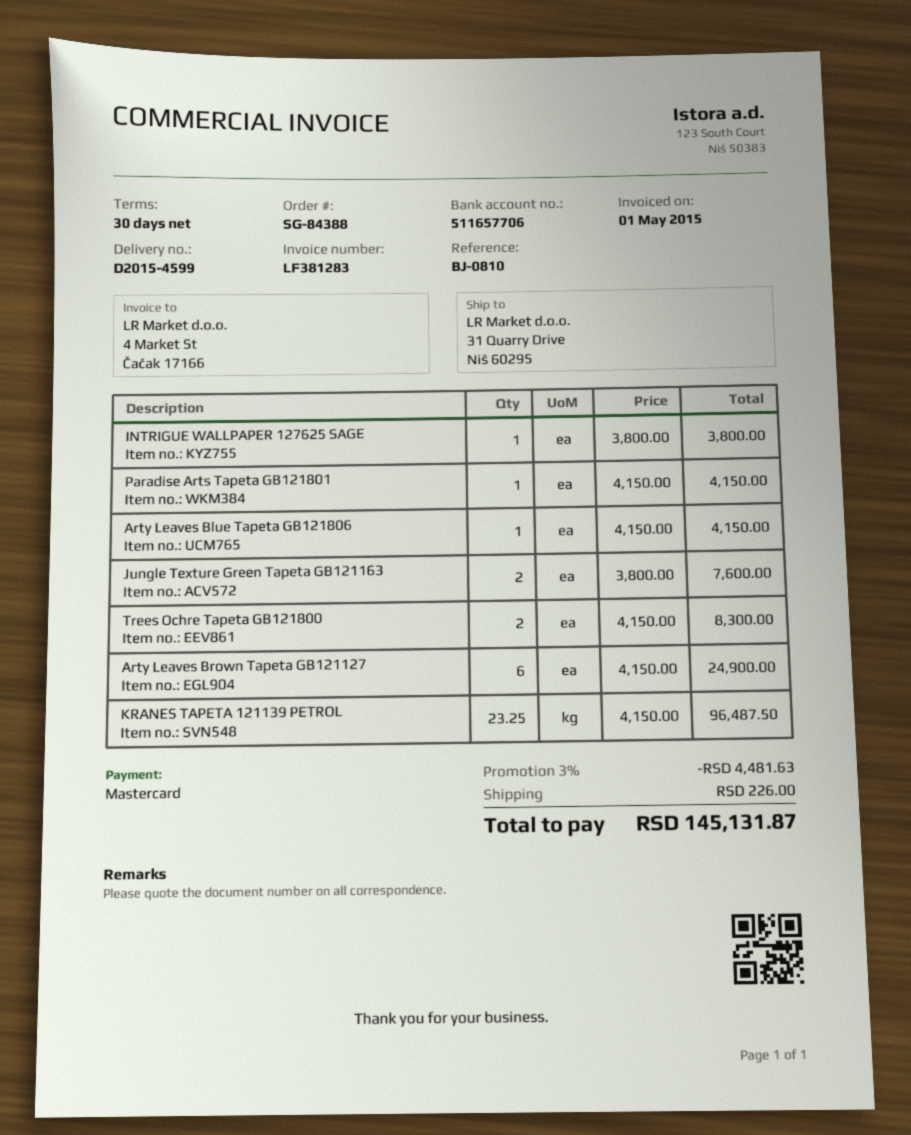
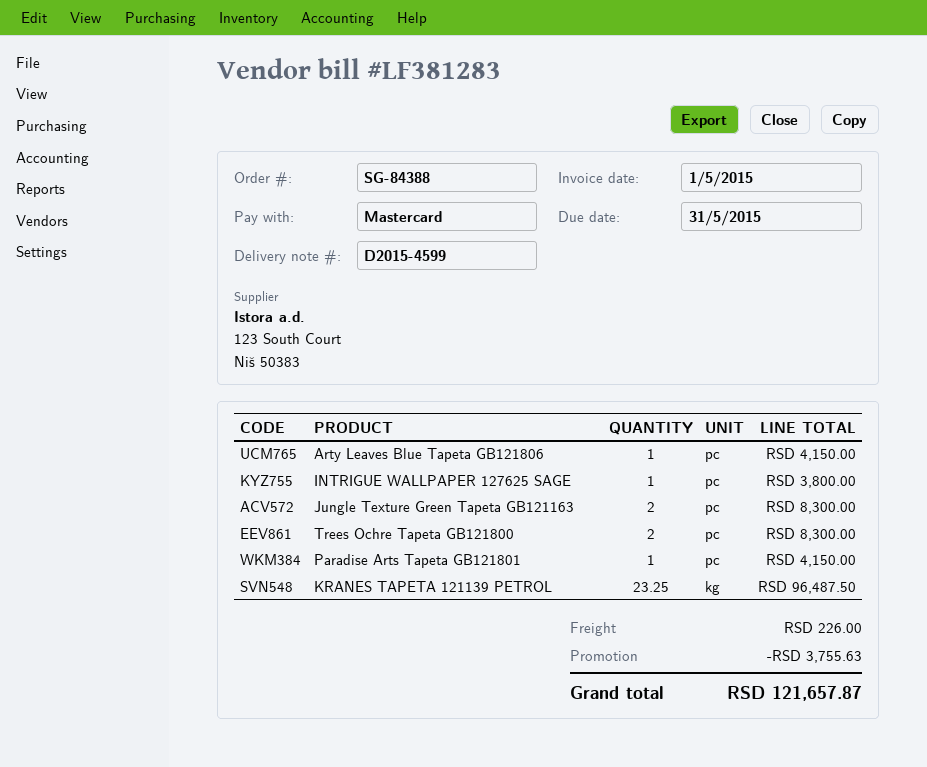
Jungle Texture Green Tapeta GB121163: 2 for 7600.00 -> 2 for 8300.00
Arty Leaves Brown Tapeta GB121127: 6 for 24900.00 -> none
discount: 4481.63 -> 3755.63
total: 145131.87 -> 121657.87

